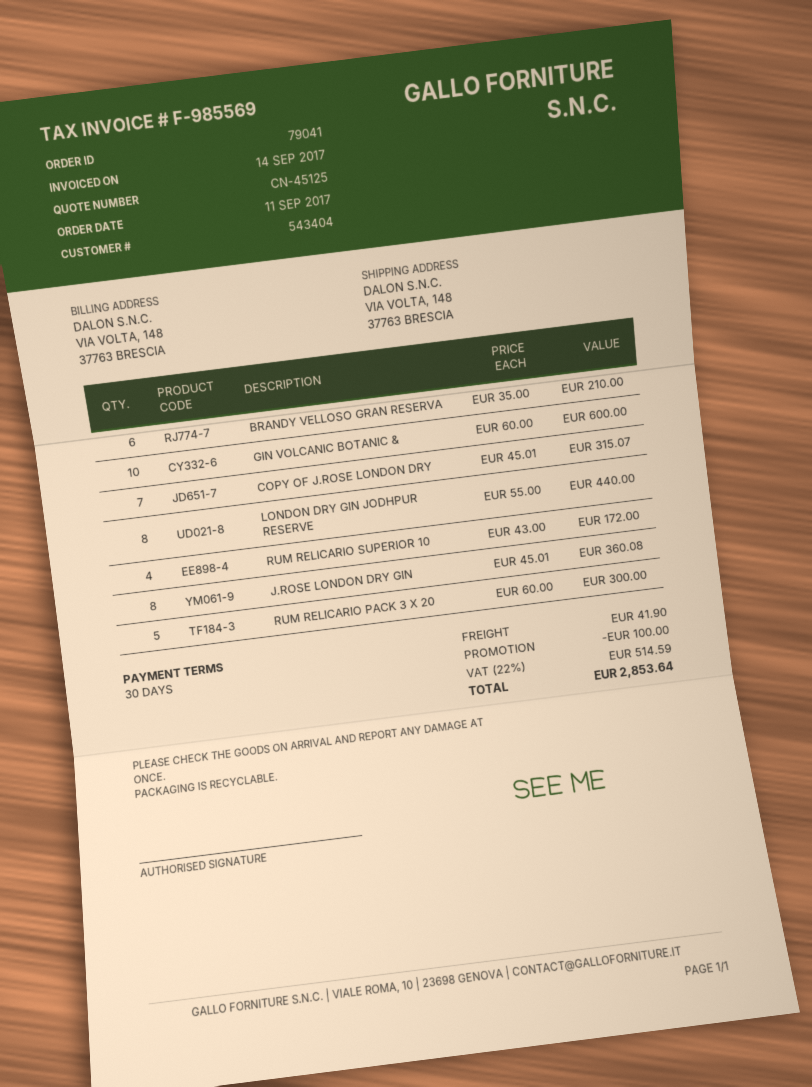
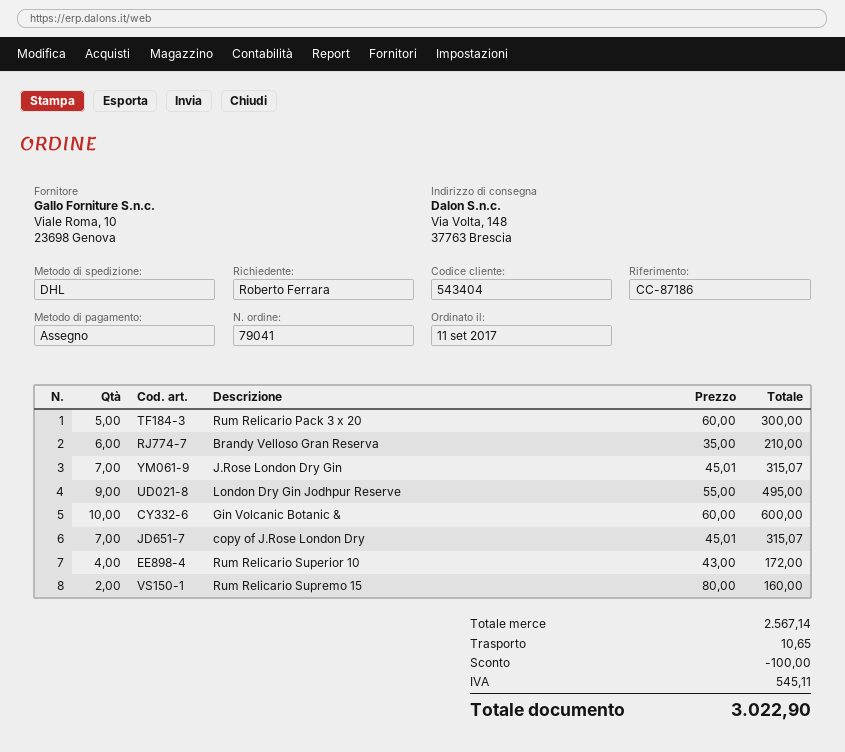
LONDON DRY GIN JODHPUR RESERVE: 8 x 55.00 = 440.00 -> 9 x 55.00 = 495.00
J.ROSE LONDON DRY GIN: 8 x 45.01 = 360.08 -> 7 x 45.01 = 315.07
Rum Relicario Supremo 15: none -> 2 x 80.00 = 160.00
shipping: 41.90 -> 10.65
tax: 514.59 -> 545.11
total: 2853.64 -> 3022.90

